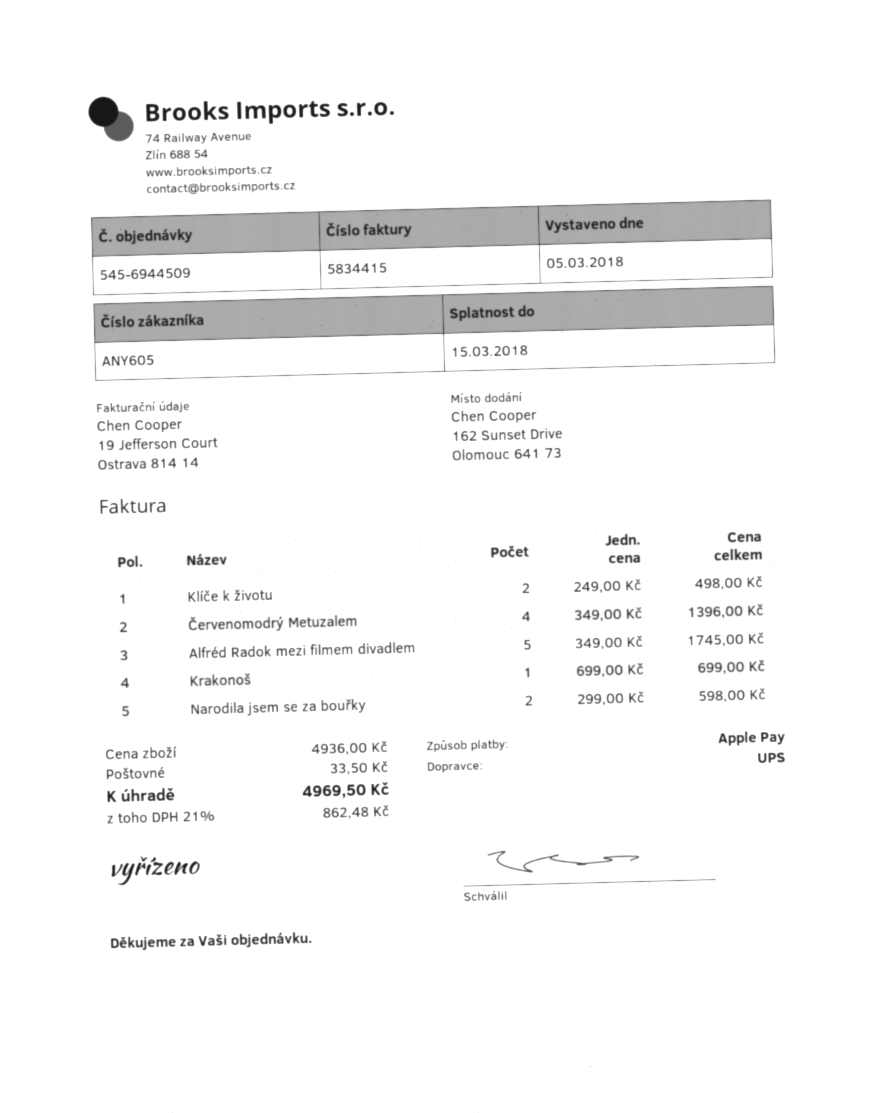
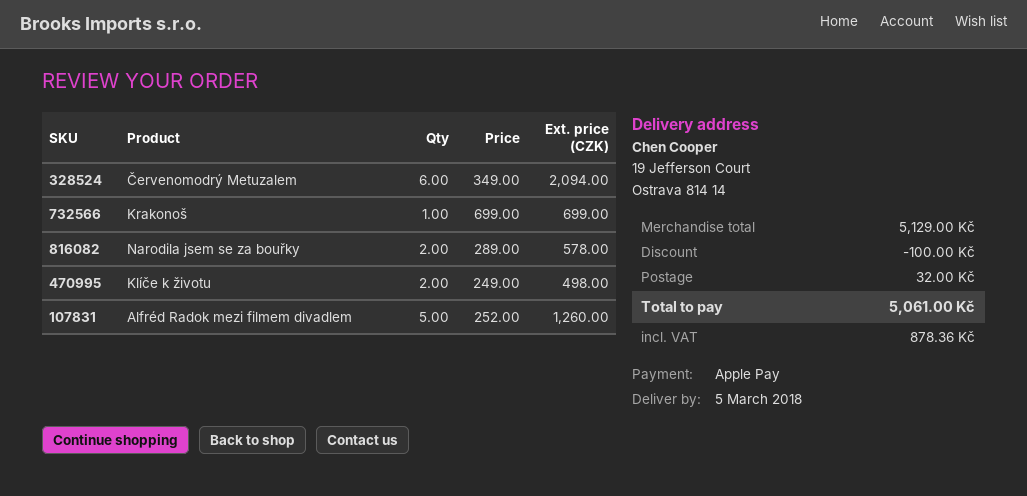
ship to: 162 Sunset Drive, Olomouc 641 73 -> 19 Jefferson Court, Ostrava 814 14
Červenomodrý Metuzalem: 4 x 349.00 = 1396.00 -> 6 x 349.00 = 2094.00
Alfréd Radok mezi filmem divadlem: 5 x 349.00 = 1745.00 -> 5 x 252.00 = 1260.00
Narodila jsem se za bouřky: 2 x 299.00 = 598.00 -> 2 x 289.00 = 578.00
subtotal: 4936.00 -> 5129.00
discount: none -> 100.00
shipping: 33.50 -> 32.00
tax: 862.48 -> 878.36
total: 4969.50 -> 5061.00

